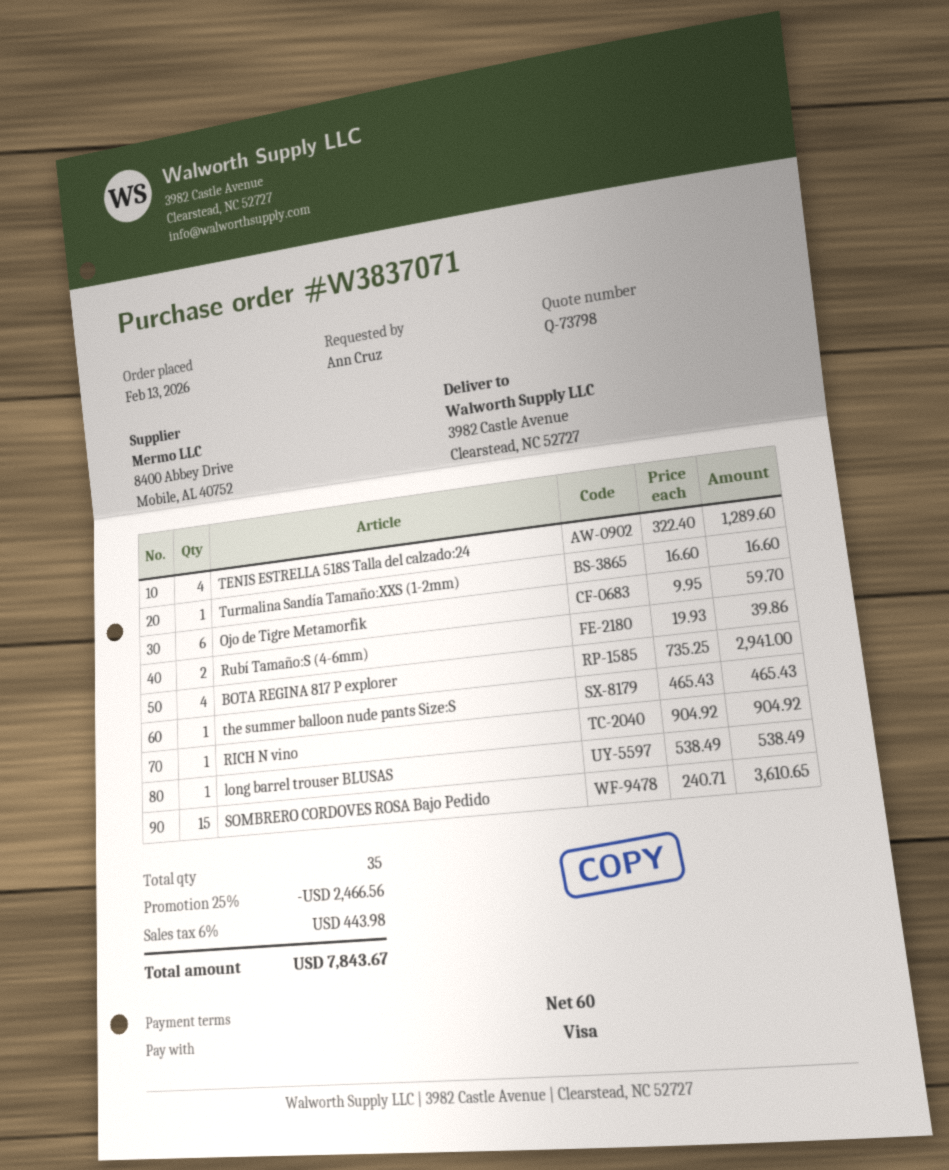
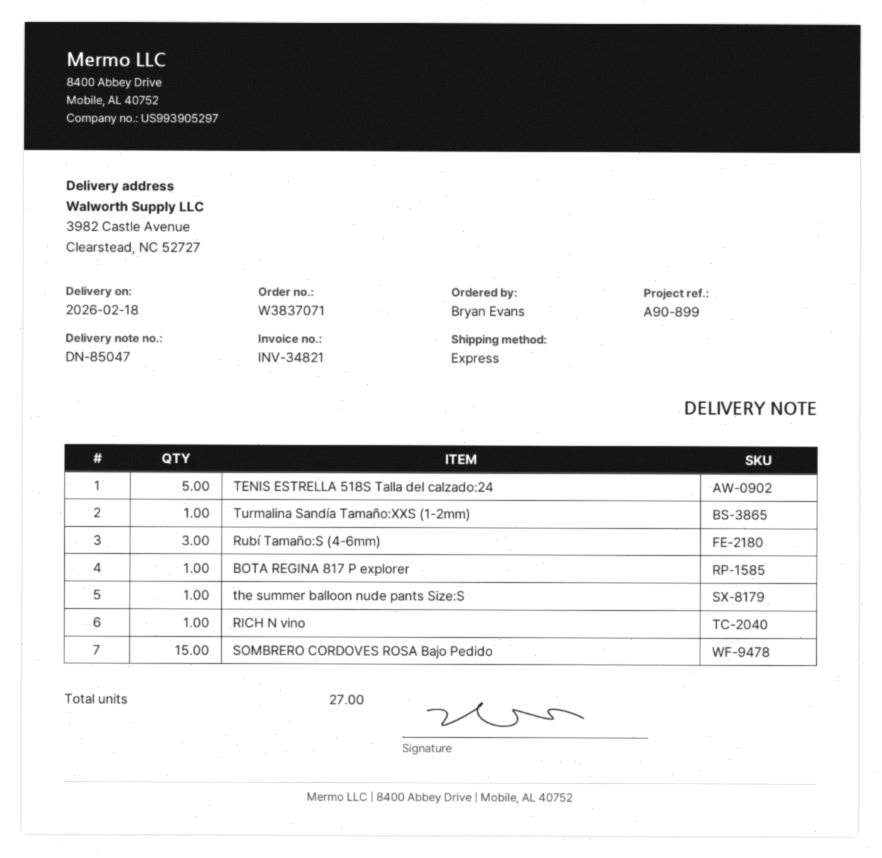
ordered by: Ann Cruz -> Bryan Evans
TENIS ESTRELLA 518S Talla del calzado:24: 4 -> 5
Ojo de Tigre Metamorfik: 6 -> none
Rubí Tamaño:S (4-6mm): 2 -> 3
BOTA REGINA 817 P explorer: 4 -> 1
long barrel trouser BLUSAS: 1 -> none
total quantity: 35 -> 27

